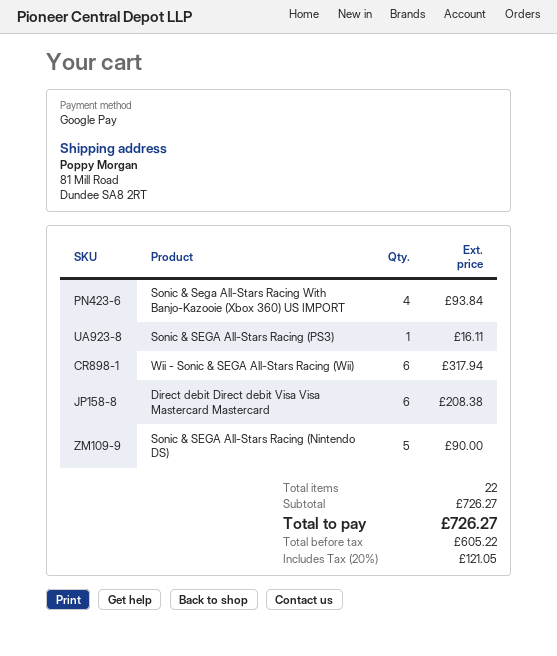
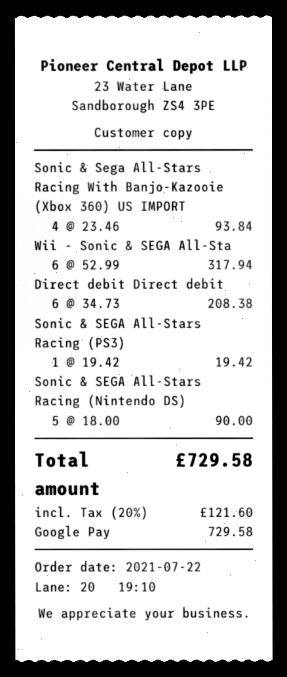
Sonic & SEGA All-Stars Racing (PS3): 1 for 16.11 -> 1 for 19.42
tax: 20% = 121.05 -> 20% = 121.60
total: 726.27 -> 729.58

